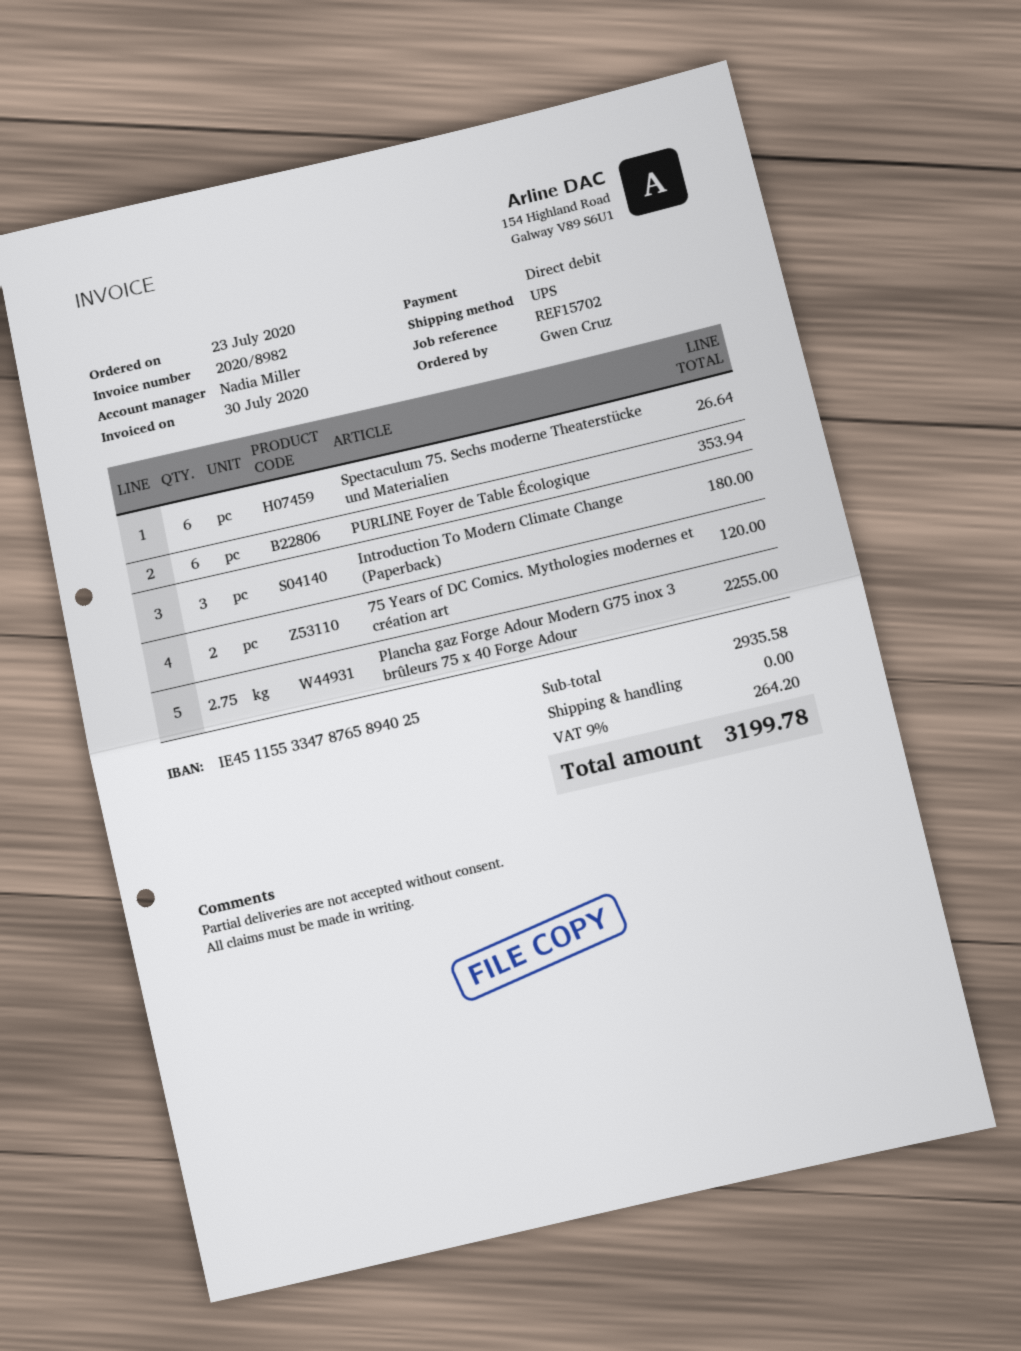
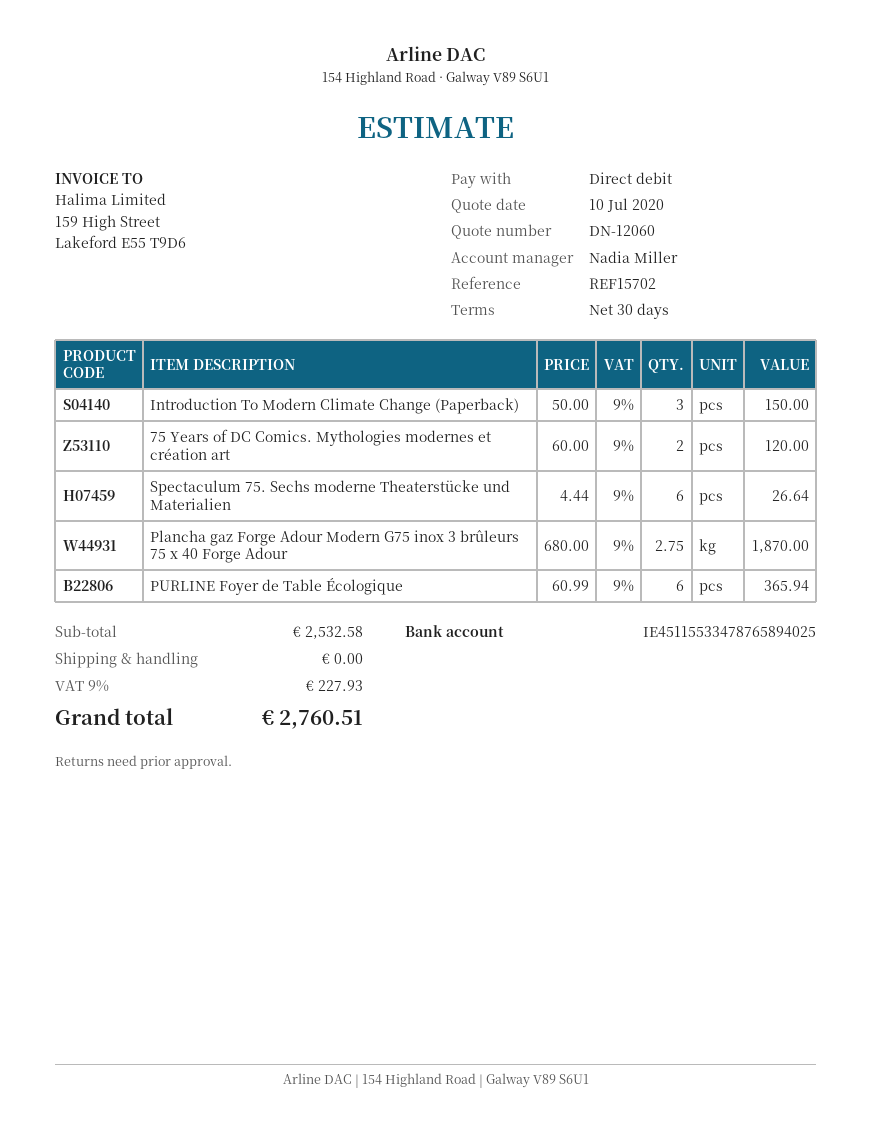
PURLINE Foyer de Table Écologique: 6 for 353.94 -> 6 for 365.94
Introduction To Modern Climate Change (Paperback): 3 for 180.00 -> 3 for 150.00
Plancha gaz Forge Adour Modern G75 inox 3 brûleurs 75 x 40 Forge Adour: 2.75 for 2255.00 -> 2.75 for 1870.00
subtotal: 2935.58 -> 2532.58
tax: 9% = 264.20 -> 9% = 227.93
total: 3199.78 -> 2760.51

